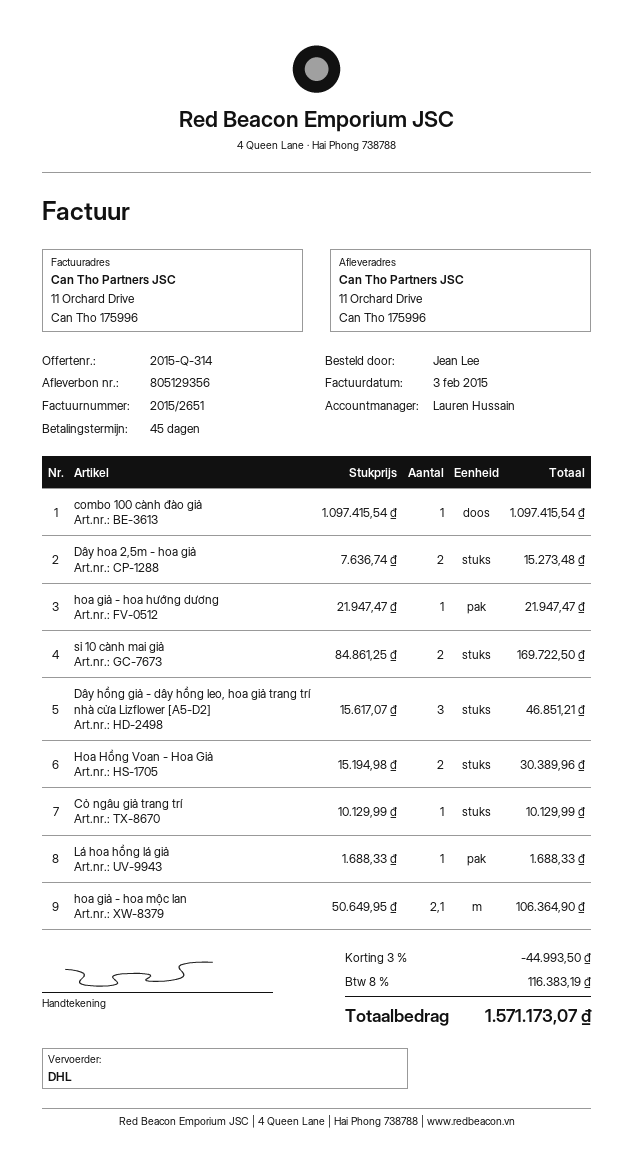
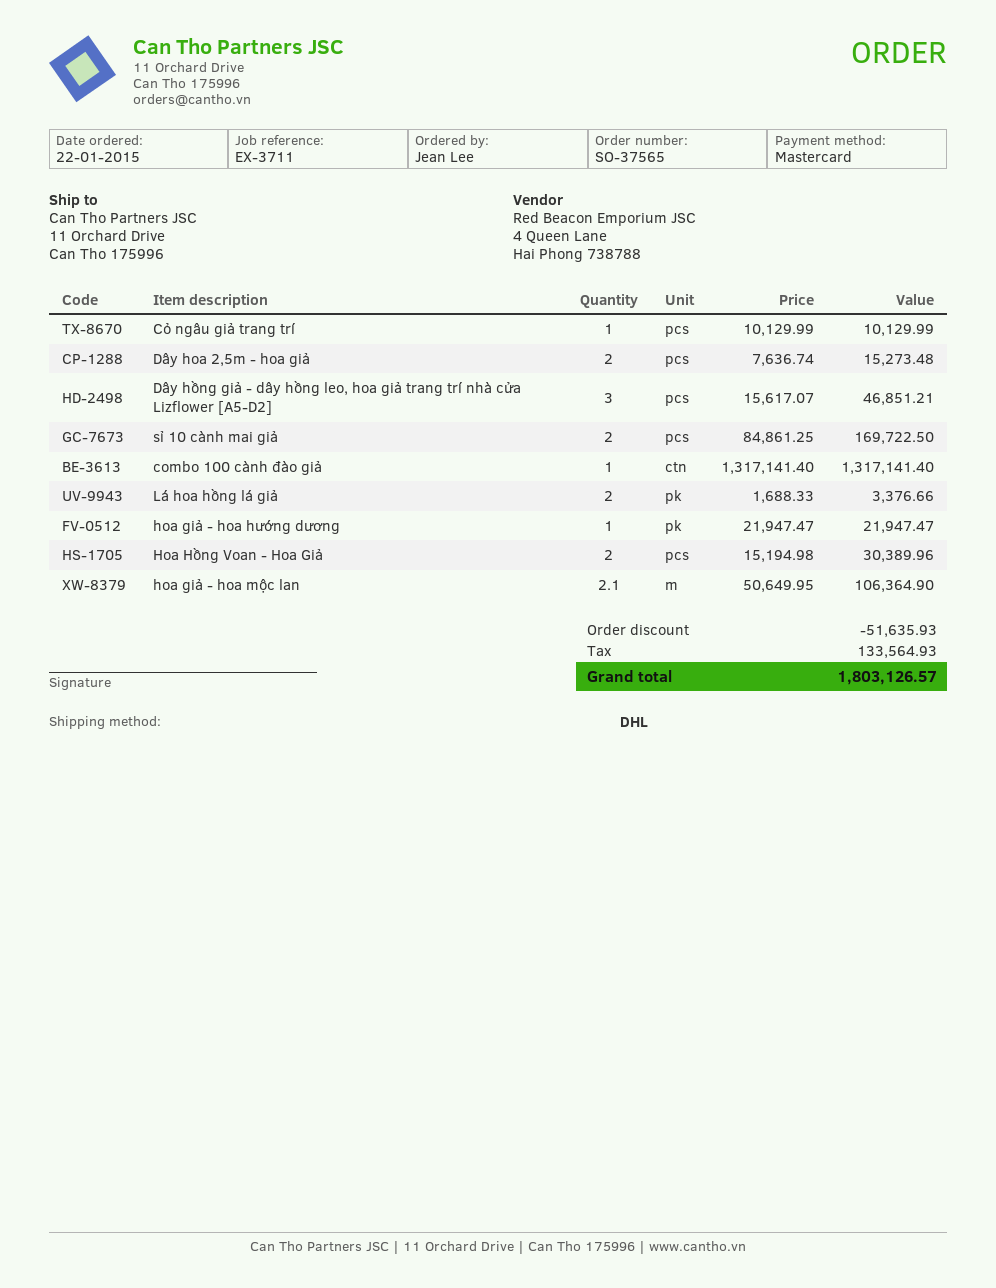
combo 100 cành đào giả: 1 x 1097415.54 = 1097415.54 -> 1 x 1317141.40 = 1317141.40
Lá hoa hồng lá giả: 1 x 1688.33 = 1688.33 -> 2 x 1688.33 = 3376.66
discount: 44993.50 -> 51635.93
tax: 116383.19 -> 133564.93
total: 1571173.07 -> 1803126.57

